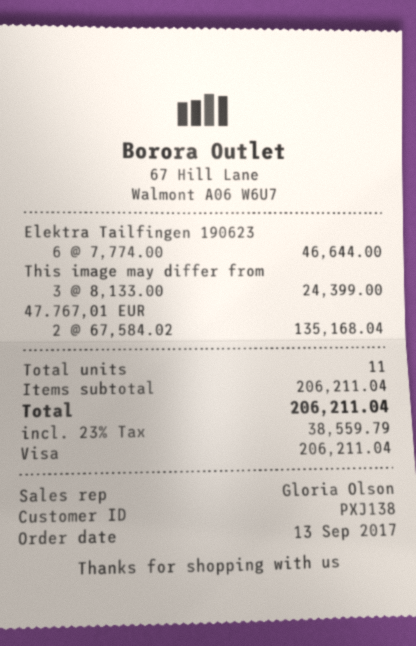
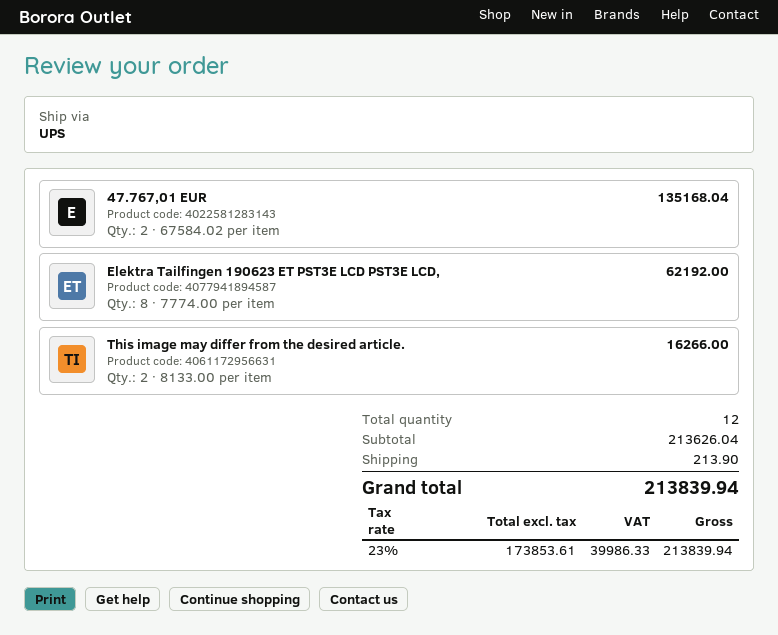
Elektra Tailfingen 190623: 6 x 7774.00 = 46644.00 -> 8 x 7774.00 = 62192.00
This image may differ from: 3 x 8133.00 = 24399.00 -> 2 x 8133.00 = 16266.00
total quantity: 11 -> 12
subtotal: 206211.04 -> 213626.04
shipping: none -> 213.90
tax: 23% = 38559.79 -> 23% = 39986.33
total: 206211.04 -> 213839.94

